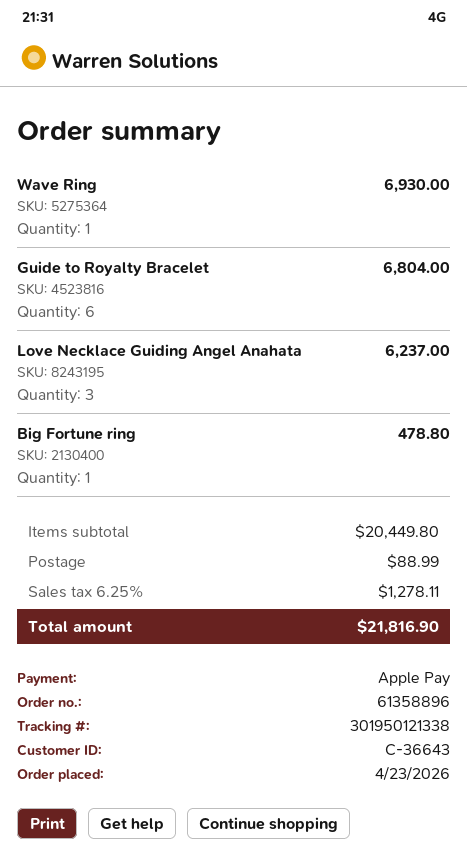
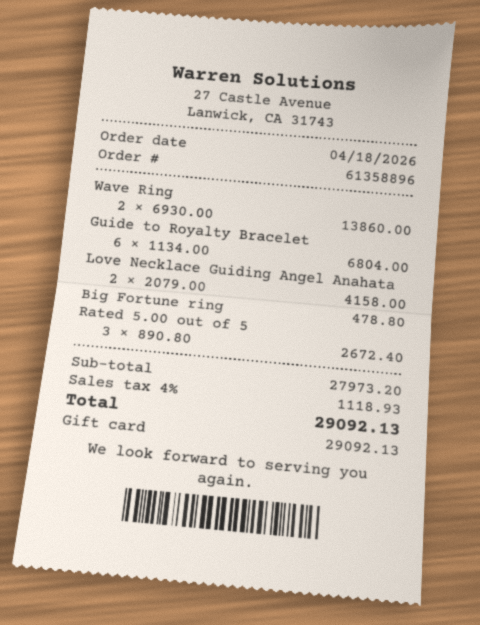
order date: 2026-04-23 -> 2026-04-18
payment method: Apple Pay -> gift card
Wave Ring: 1 for 6930.00 -> 2 for 13860.00
Love Necklace Guiding Angel Anahata: 3 for 6237.00 -> 2 for 4158.00
Rated 5.00 out of 5: none -> 3 for 2672.40
subtotal: 20449.80 -> 27973.20
shipping: 88.99 -> none
tax: 6.25% = 1278.11 -> 4% = 1118.93
total: 21816.90 -> 29092.13

